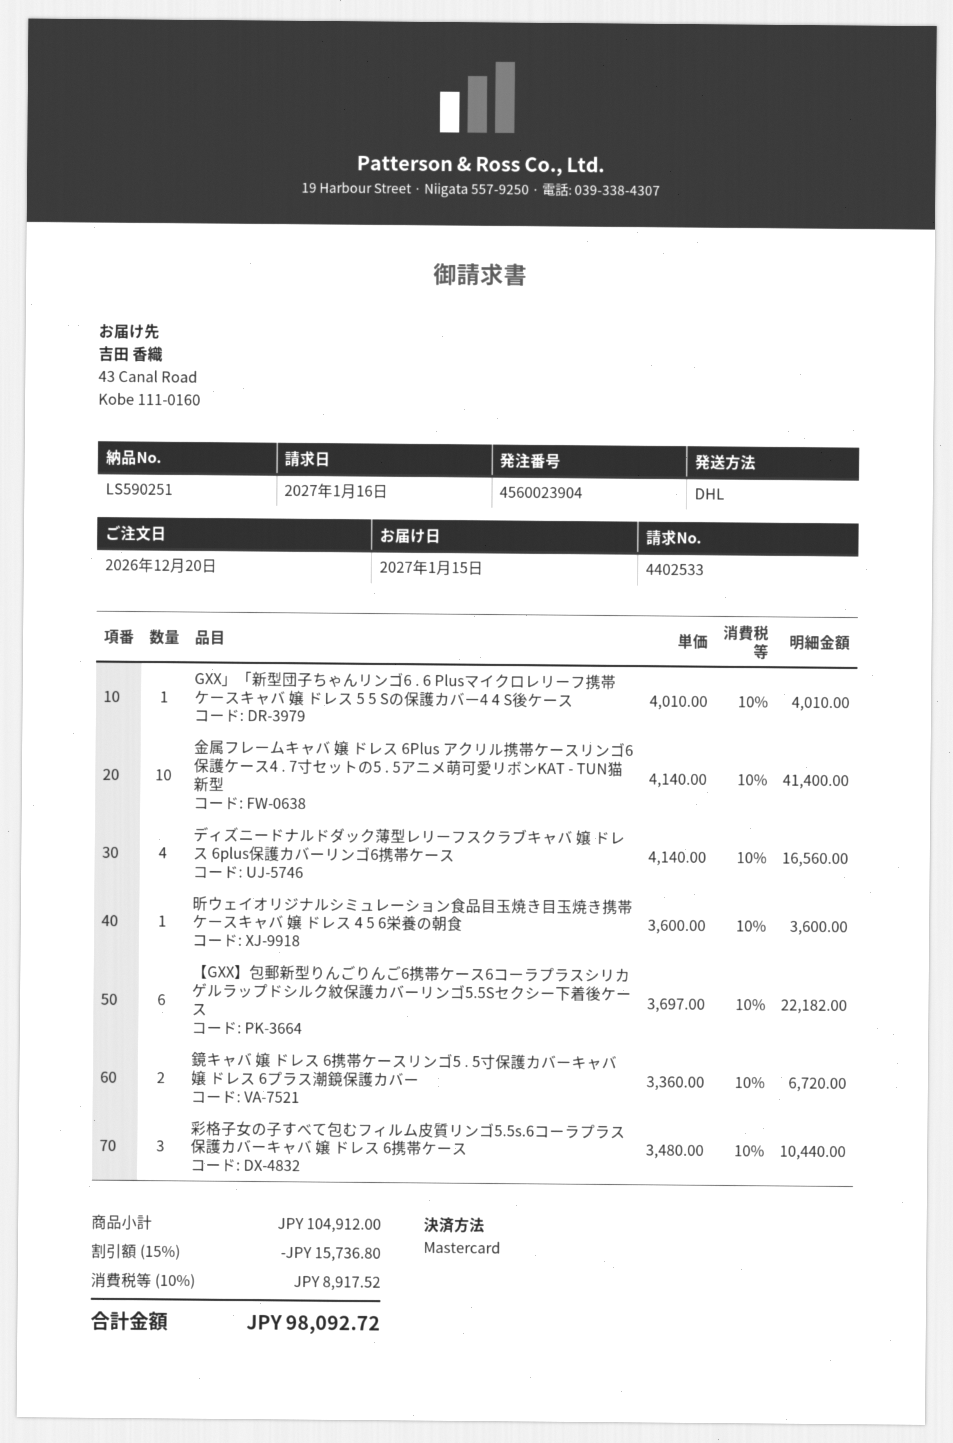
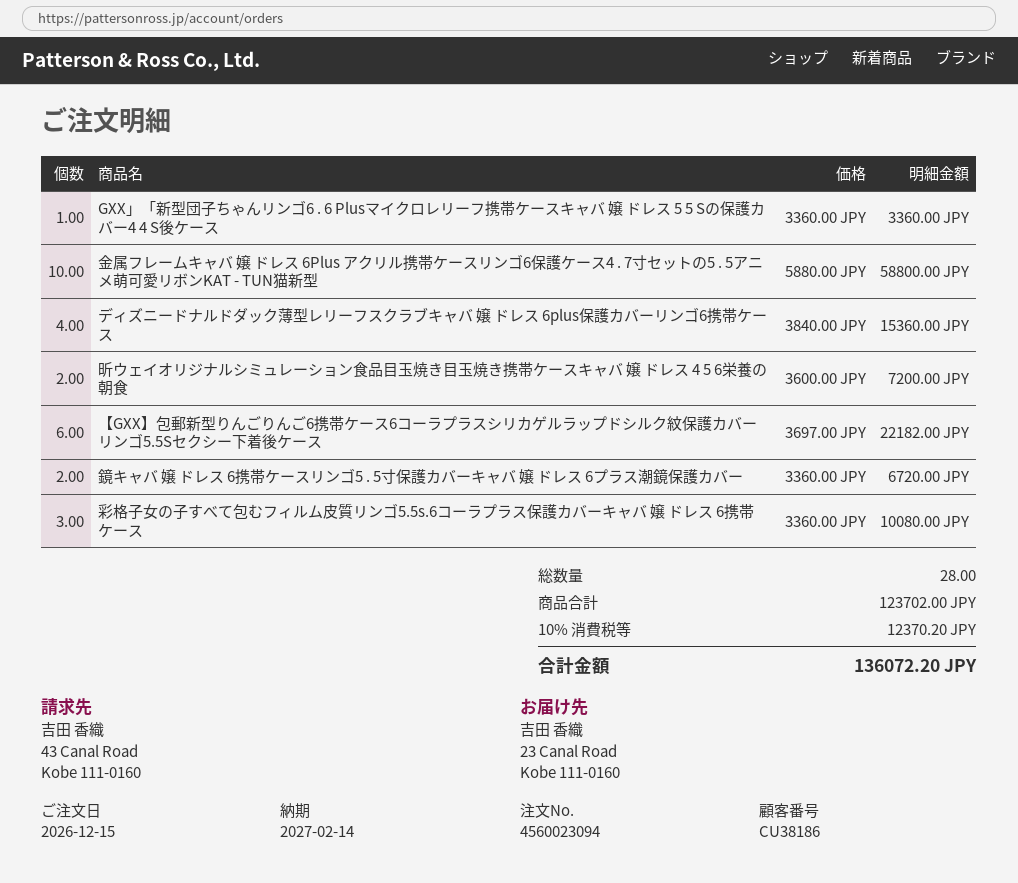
order number: 4560023904 -> 4560023094
order date: 2026-12-20 -> 2026-12-15
delivery date: 2027-01-15 -> 2027-02-14
ship to: 43 Canal Road, Kobe 111-0160 -> 23 Canal Road, Kobe 111-0160
GXX」「新型団子ちゃんリンゴ6 . 6 Plusマイクロレリーフ携帯ケースキャバ 嬢 ドレス 5 5 Sの保護カバー4 4 S後ケース: 1 x 4010.00 = 4010.00 -> 1 x 3360.00 = 3360.00
金属フレームキャバ 嬢 ドレス 6Plus アクリル携帯ケースリンゴ6保護ケース4 . 7寸セットの5 . 5アニメ萌可愛リボンKAT - TUN猫新型: 10 x 4140.00 = 41400.00 -> 10 x 5880.00 = 58800.00
ディズニードナルドダック薄型レリーフスクラブキャバ 嬢 ドレス 6plus保護カバーリンゴ6携帯ケース: 4 x 4140.00 = 16560.00 -> 4 x 3840.00 = 15360.00
昕ウェイオリジナルシミュレーション食品目玉焼き目玉焼き携帯ケースキャバ 嬢 ドレス 4 5 6栄養の朝食: 1 x 3600.00 = 3600.00 -> 2 x 3600.00 = 7200.00
彩格子女の子すべて包むフィルム皮質リンゴ5.5s.6コーラプラス保護カバーキャバ 嬢 ドレス 6携帯ケース: 3 x 3480.00 = 10440.00 -> 3 x 3360.00 = 10080.00
subtotal: 104912.00 -> 123702.00
discount: 15% = 15736.80 -> none
tax: 10% = 8917.52 -> 10% = 12370.20
total: 98092.72 -> 136072.20

